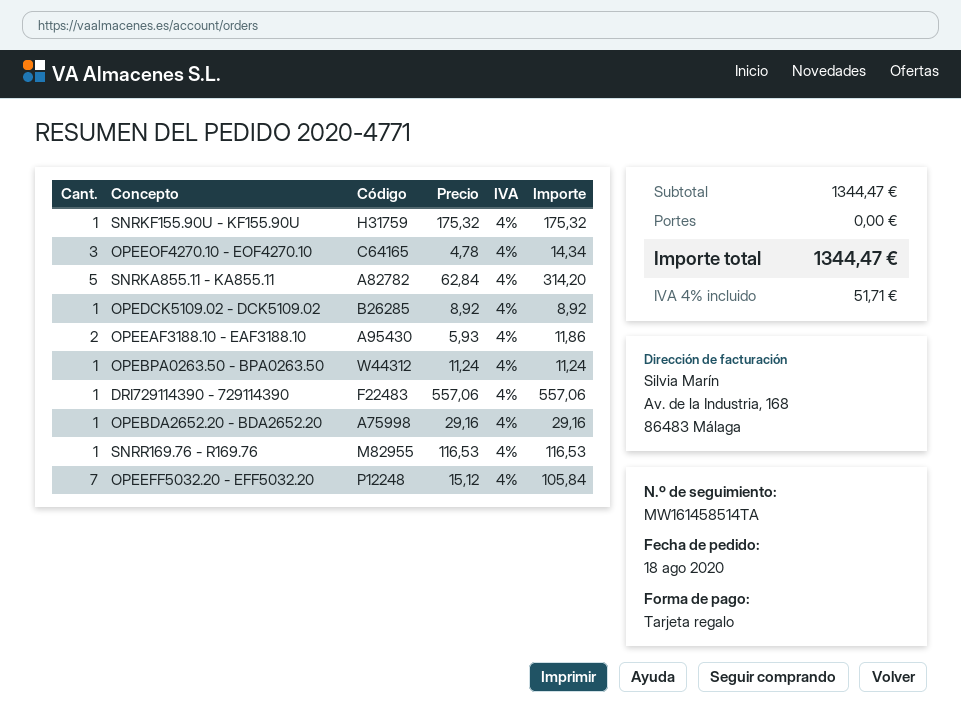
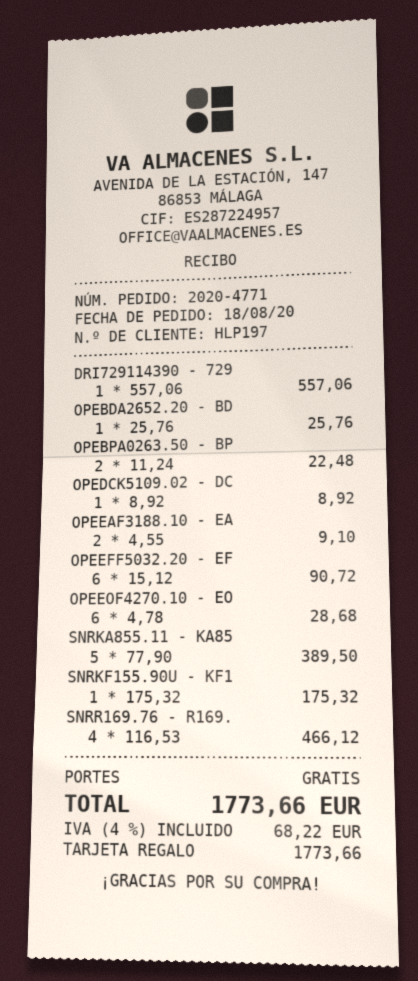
OPEEOF4270.10 - EOF4270.10: 3 x 4.78 = 14.34 -> 6 x 4.78 = 28.68
SNRKA855.11 - KA855.11: 5 x 62.84 = 314.20 -> 5 x 77.90 = 389.50
OPEEAF3188.10 - EAF3188.10: 2 x 5.93 = 11.86 -> 2 x 4.55 = 9.10
OPEBPA0263.50 - BPA0263.50: 1 x 11.24 = 11.24 -> 2 x 11.24 = 22.48
OPEBDA2652.20 - BDA2652.20: 1 x 29.16 = 29.16 -> 1 x 25.76 = 25.76
SNRR169.76 - R169.76: 1 x 116.53 = 116.53 -> 4 x 116.53 = 466.12
OPEEFF5032.20 - EFF5032.20: 7 x 15.12 = 105.84 -> 6 x 15.12 = 90.72
tax: 4% = 51.71 -> 4% = 68.22
total: 1344.47 -> 1773.66

